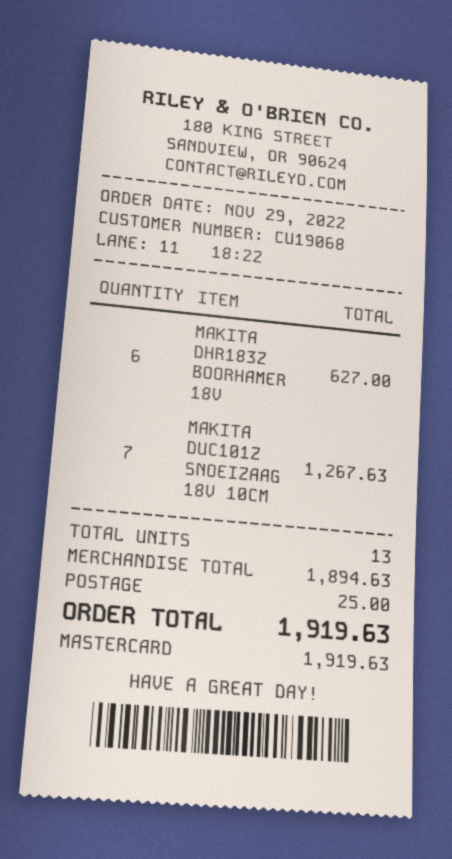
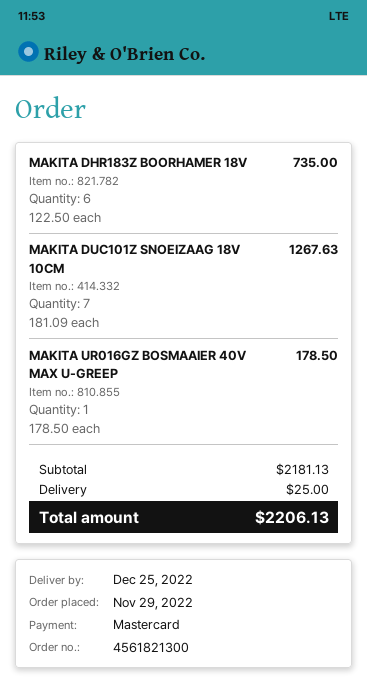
MAKITA DHR183Z BOORHAMER 18V: 6 for 627.00 -> 6 for 735.00
MAKITA UR016GZ BOSMAAIER 40V MAX U-GREEP: none -> 1 for 178.50
subtotal: 1894.63 -> 2181.13
total: 1919.63 -> 2206.13

